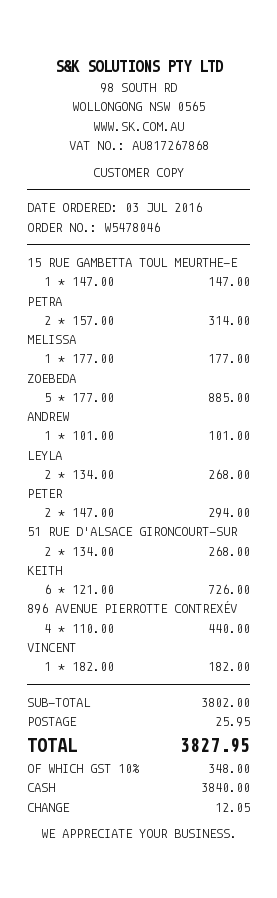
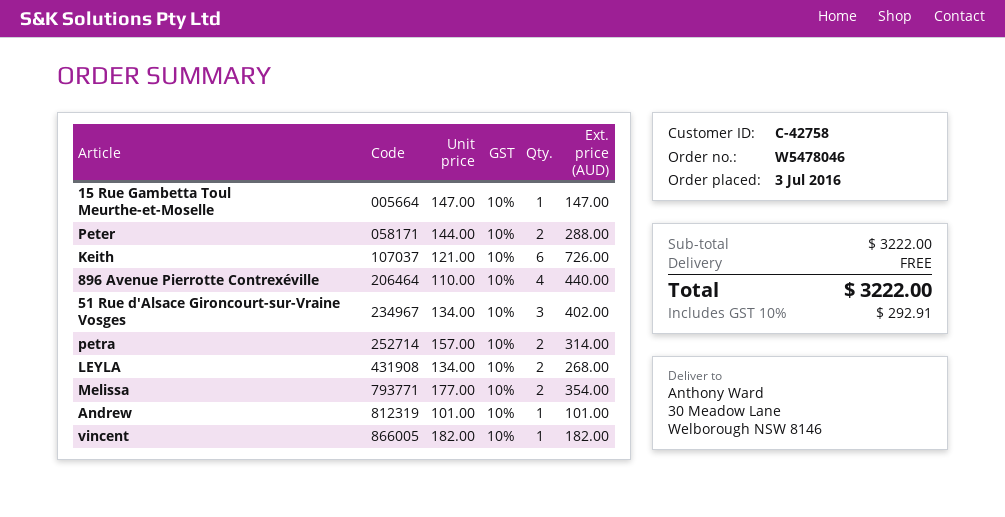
MELISSA: 1 x 177.00 = 177.00 -> 2 x 177.00 = 354.00
ZOEBEDA: 5 x 177.00 = 885.00 -> none
PETER: 2 x 147.00 = 294.00 -> 2 x 144.00 = 288.00
51 RUE D'ALSACE GIRONCOURT-SUR: 2 x 134.00 = 268.00 -> 3 x 134.00 = 402.00
subtotal: 3802.00 -> 3222.00
shipping: 25.95 -> 0.00
tax: 10% = 348.00 -> 10% = 292.91
total: 3827.95 -> 3222.00

